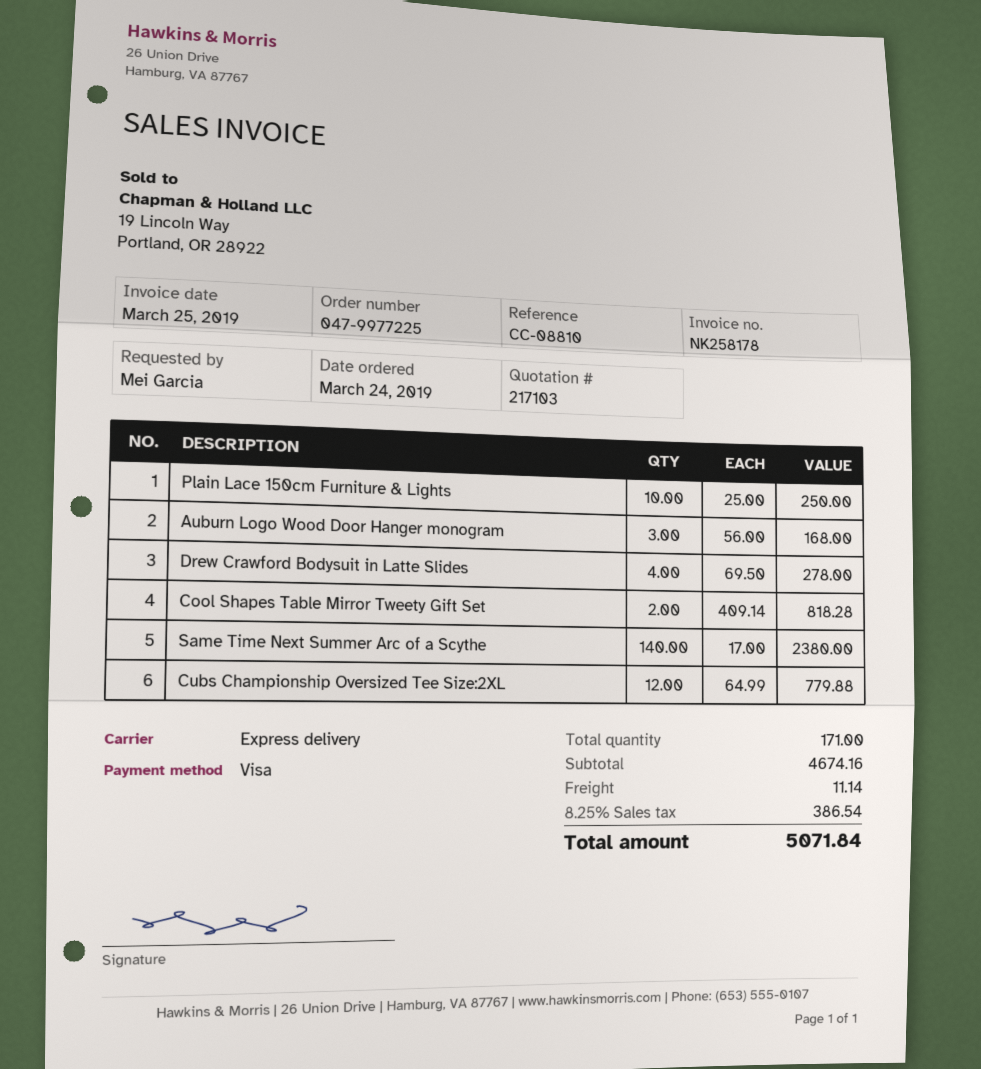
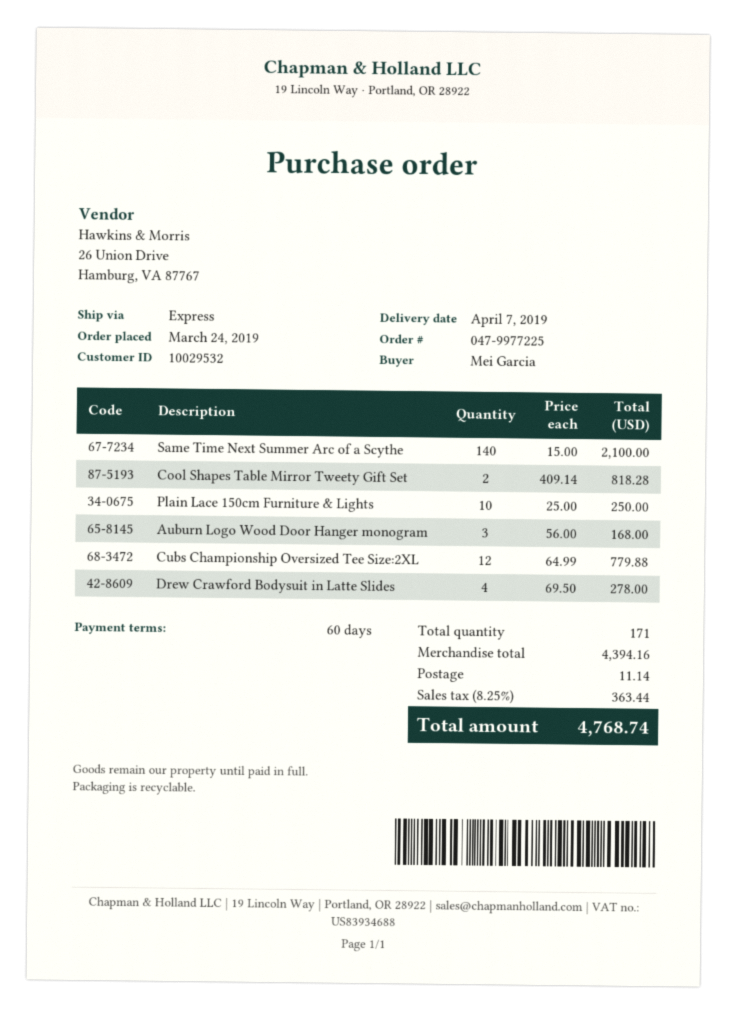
Same Time Next Summer Arc of a Scythe: 140 x 17.00 = 2380.00 -> 140 x 15.00 = 2100.00
subtotal: 4674.16 -> 4394.16
tax: 8.25% = 386.54 -> 8.25% = 363.44
total: 5071.84 -> 4768.74

